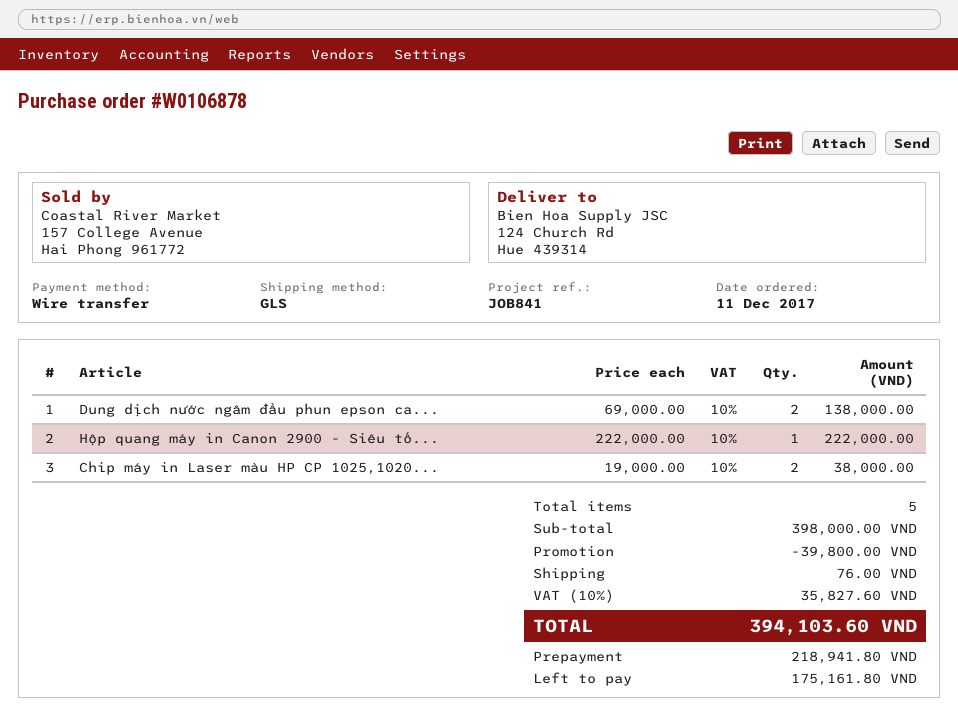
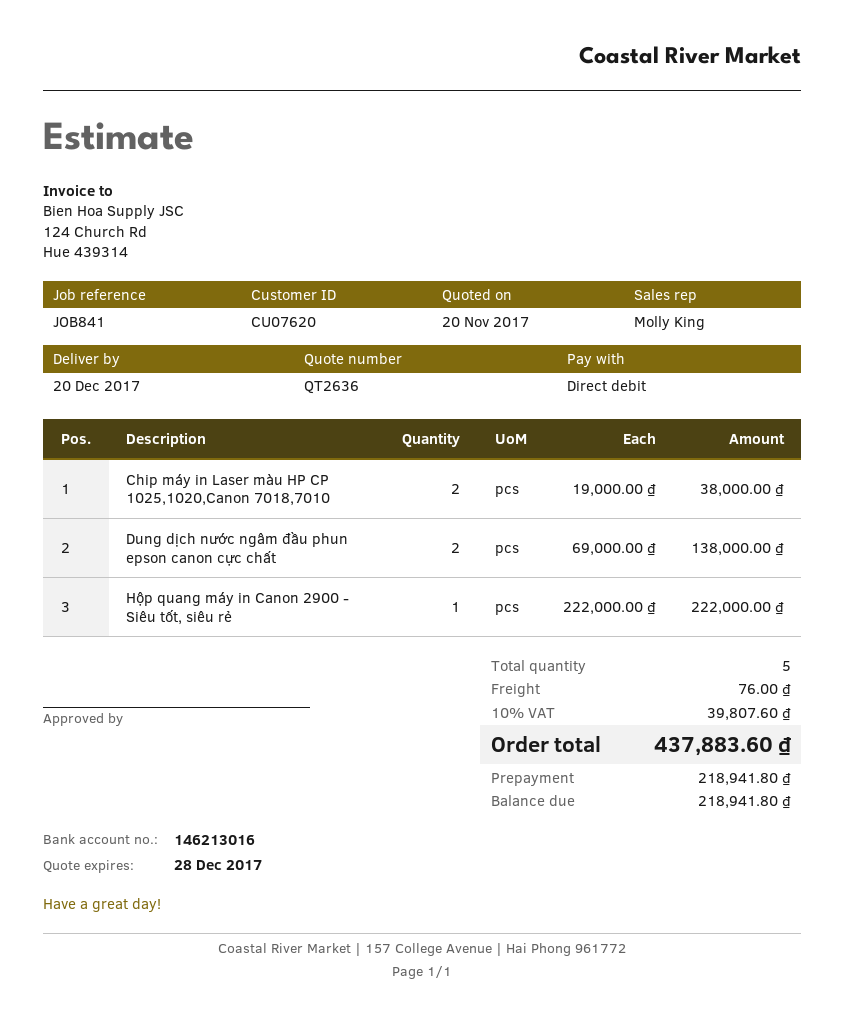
payment method: bank transfer -> direct debit
discount: 39800.00 -> none
tax: 10% = 35827.60 -> 10% = 39807.60
total: 394103.60 -> 437883.60
balance: 175161.80 -> 218941.80

